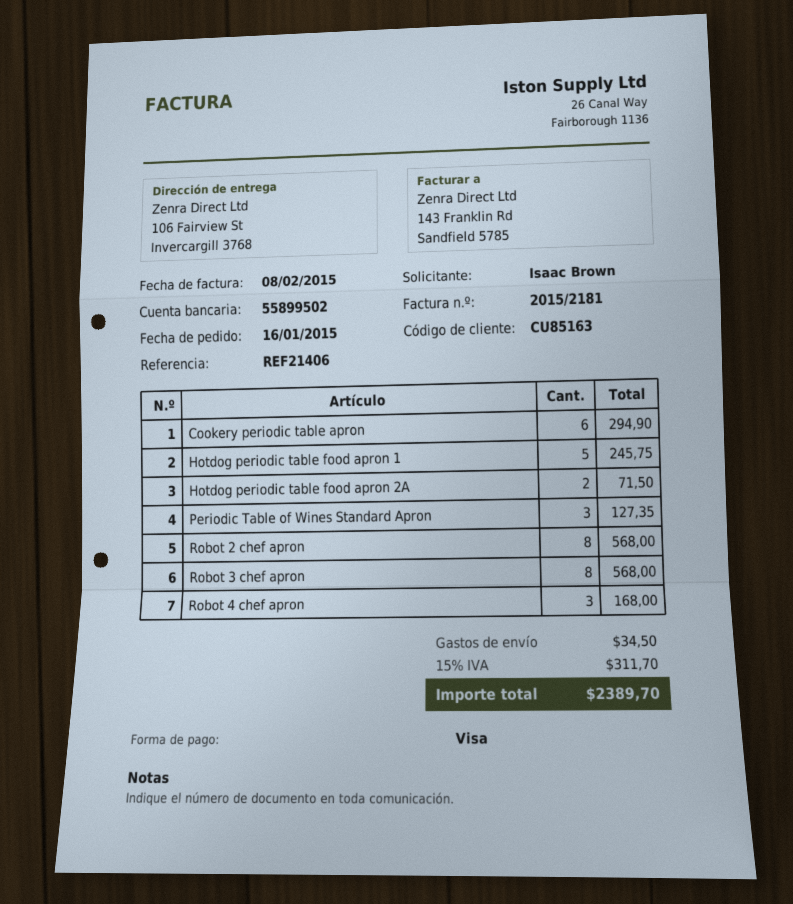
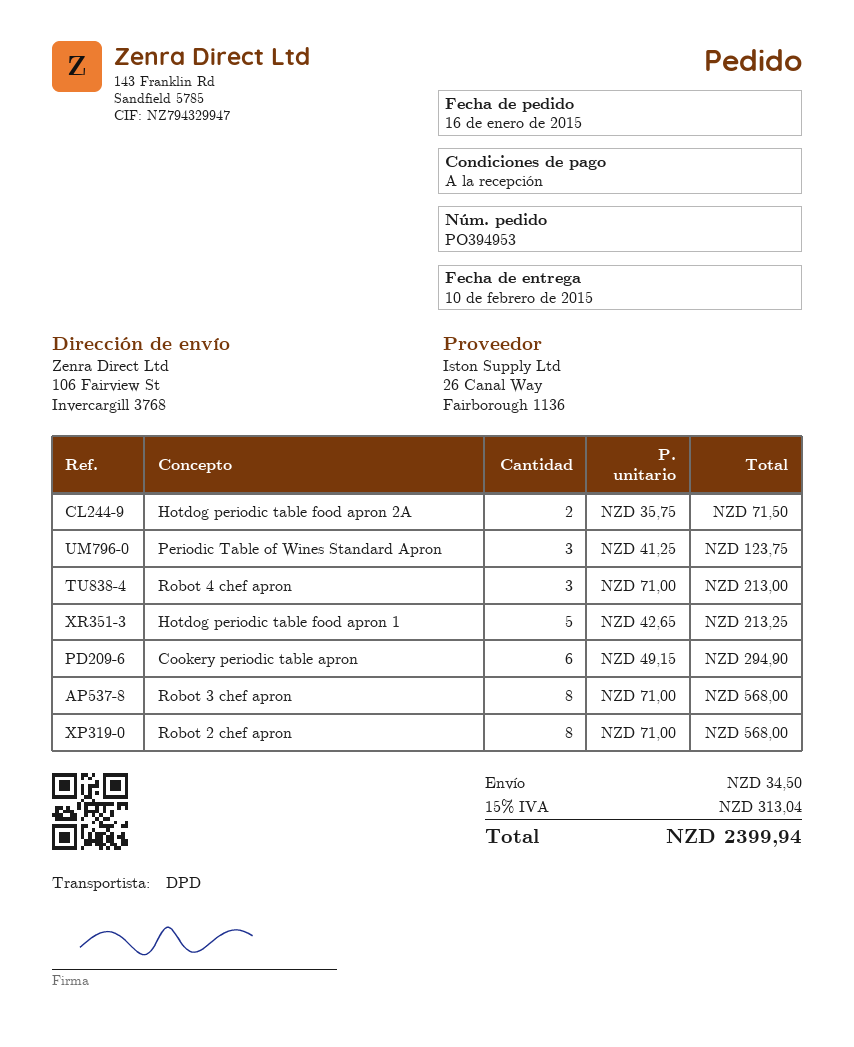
Hotdog periodic table food apron 1: 5 for 245.75 -> 5 for 213.25
Periodic Table of Wines Standard Apron: 3 for 127.35 -> 3 for 123.75
Robot 4 chef apron: 3 for 168.00 -> 3 for 213.00
tax: 15% = 311.70 -> 15% = 313.04
total: 2389.70 -> 2399.94

